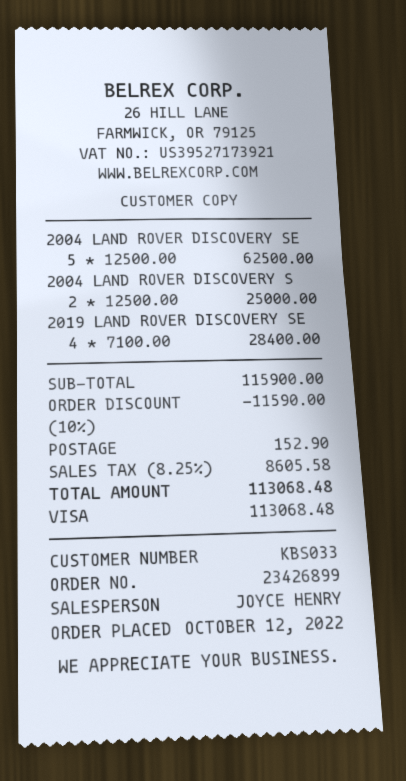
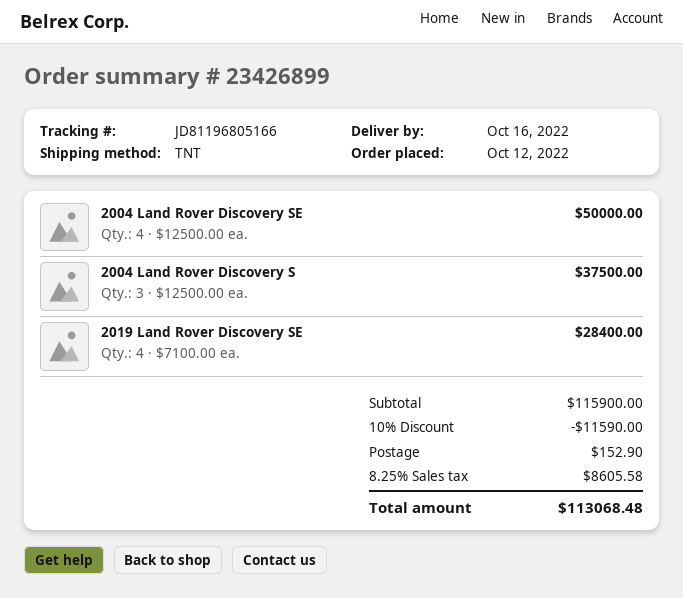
2004 LAND ROVER DISCOVERY SE: 5 x 12500.00 = 62500.00 -> 4 x 12500.00 = 50000.00
2004 LAND ROVER DISCOVERY S: 2 x 12500.00 = 25000.00 -> 3 x 12500.00 = 37500.00

